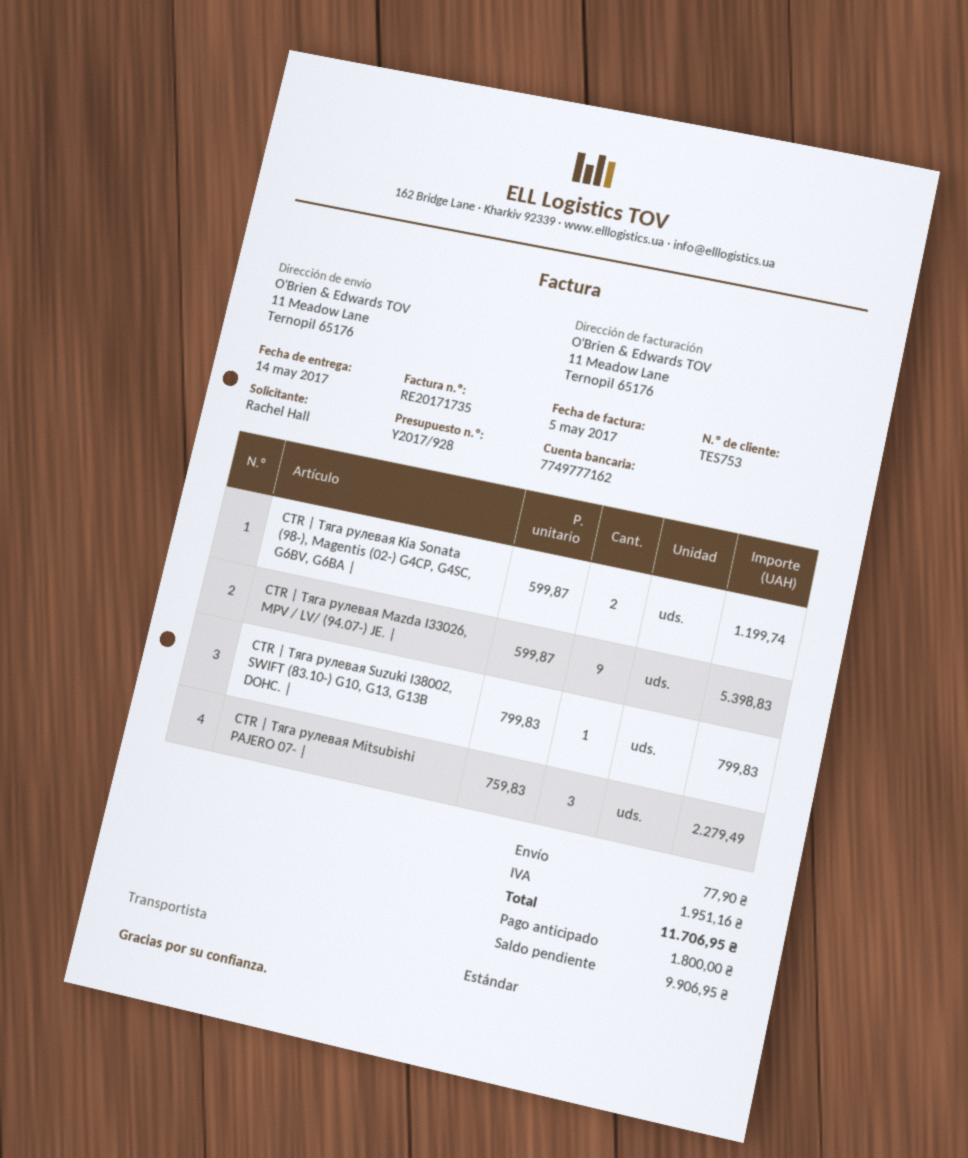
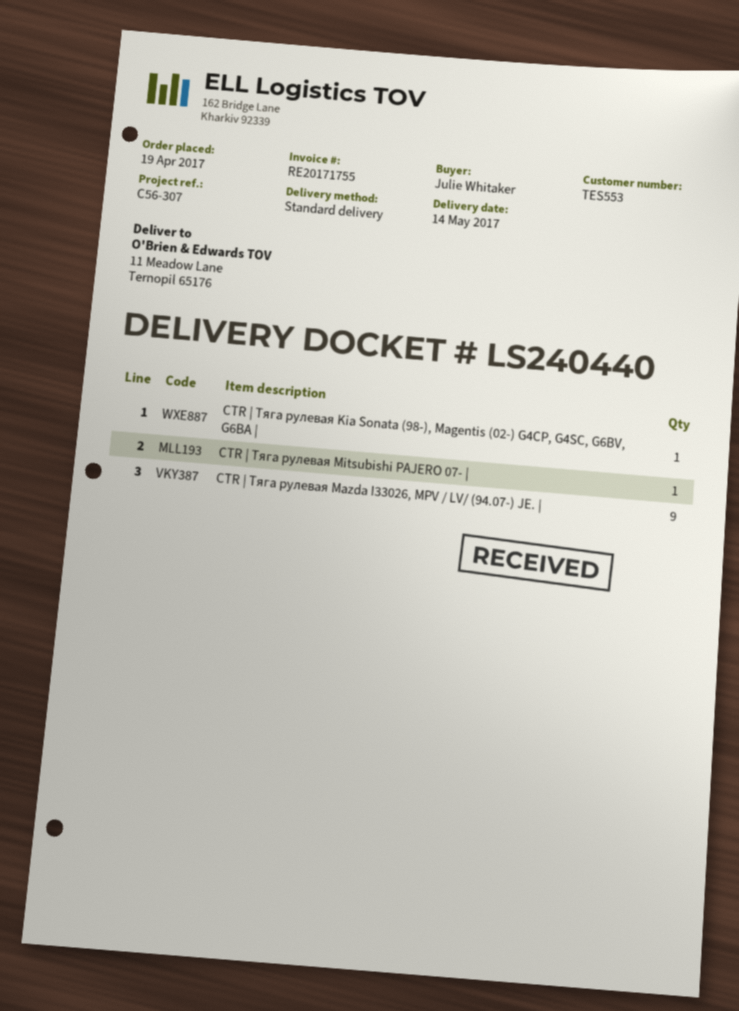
invoice number: RE20171735 -> RE20171755
customer number: TES753 -> TES553
ordered by: Rachel Hall -> Julie Whitaker
CTR | Тяга рулевая Kia Sonata (98-), Magentis (02-) G4CP, G4SC, G6BV, G6BA |: 2 -> 1
CTR | Тяга рулевая Suzuki I38002, SWIFT (83.10-) G10, G13, G13B DOHC. |: 1 -> none
CTR | Тяга рулевая Mitsubishi PAJERO 07- |: 3 -> 1

